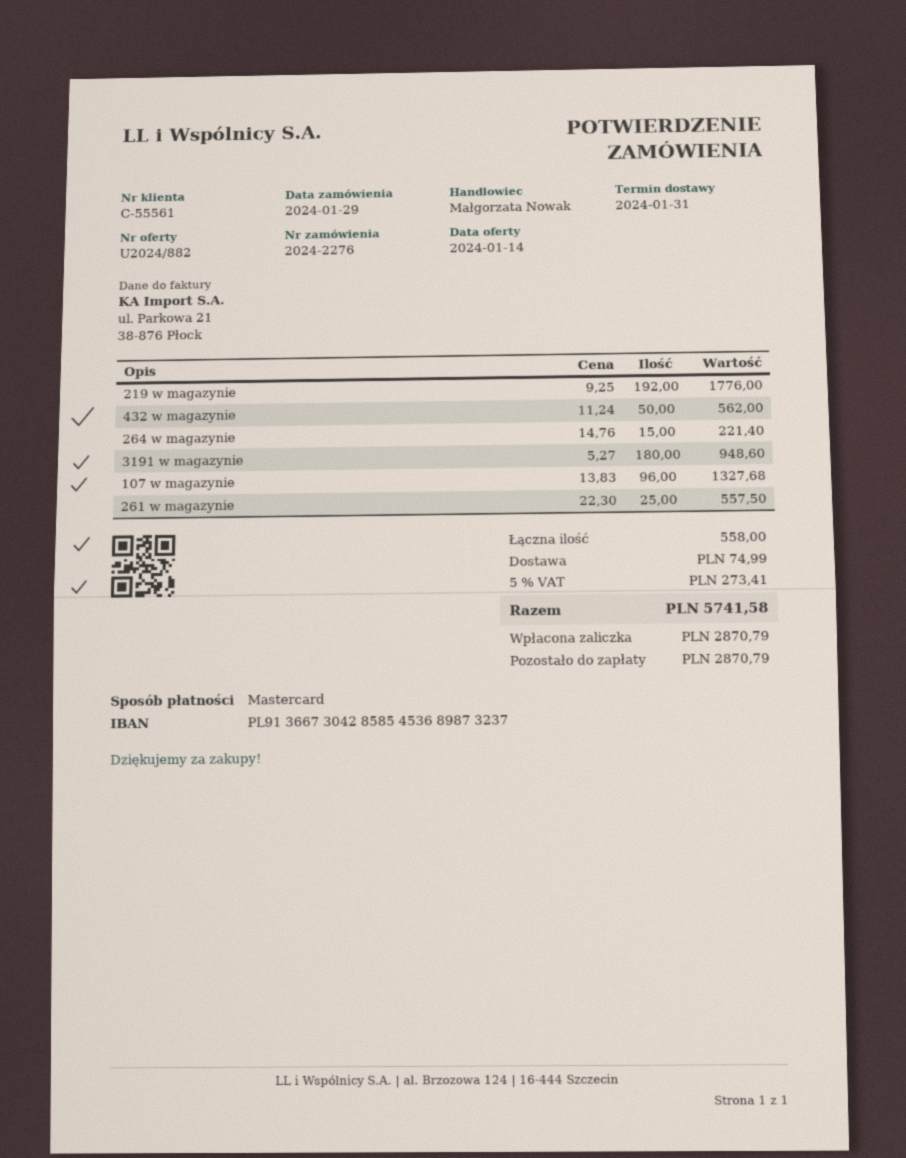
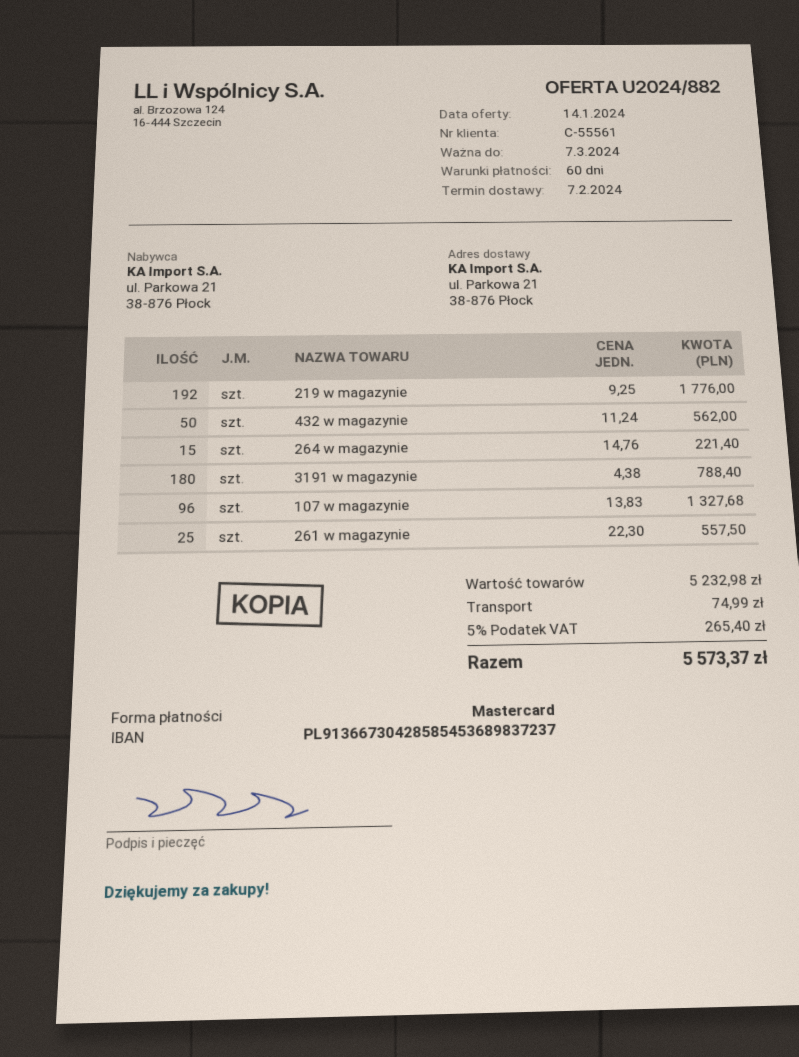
delivery date: 2024-01-31 -> 2024-02-07
bank account: PL91366730428585453689873237 -> PL91366730428585453689837237
3191 w magazynie: 180 x 5.27 = 948.60 -> 180 x 4.38 = 788.40
tax: 5% = 273.41 -> 5% = 265.40
total: 5741.58 -> 5573.37

